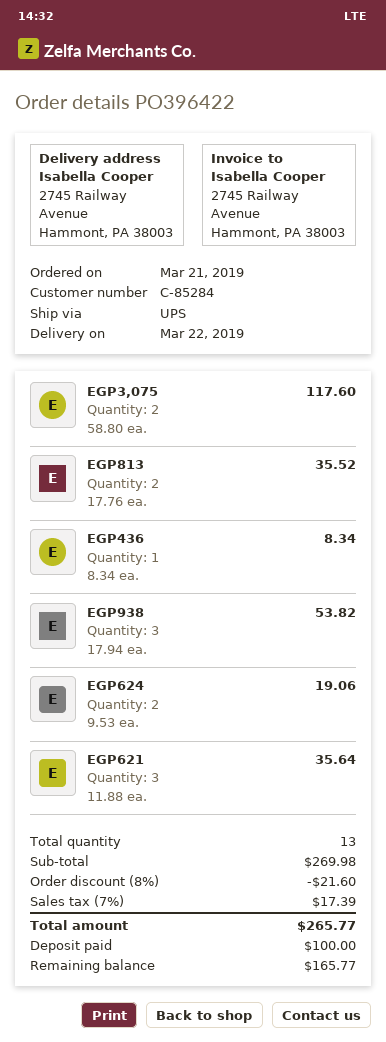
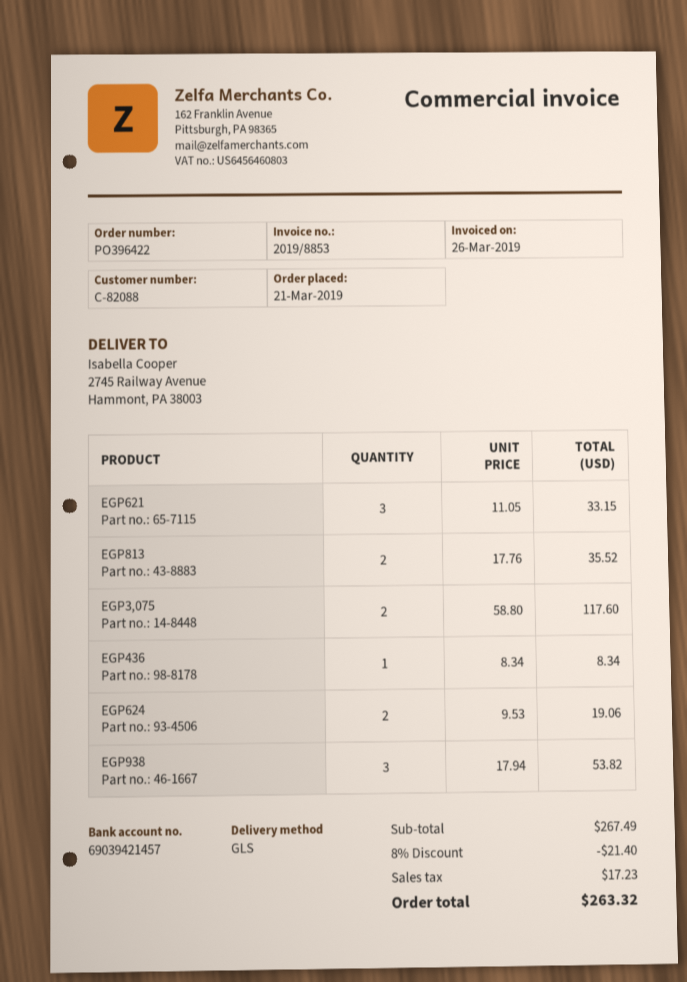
customer number: C-85284 -> C-82088
shipping method: UPS -> GLS
EGP621: 3 x 11.88 = 35.64 -> 3 x 11.05 = 33.15
subtotal: 269.98 -> 267.49
discount: 8% = 21.60 -> 8% = 21.40
tax: 17.39 -> 17.23
total: 265.77 -> 263.32

